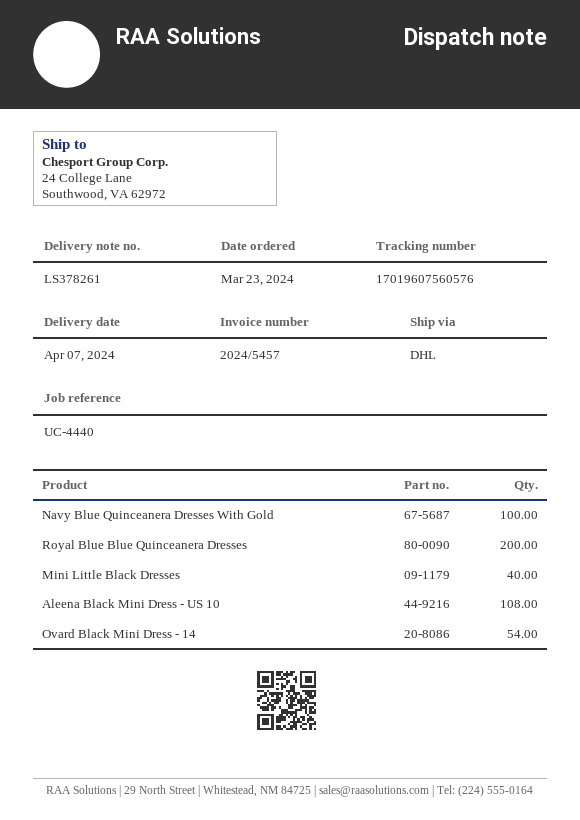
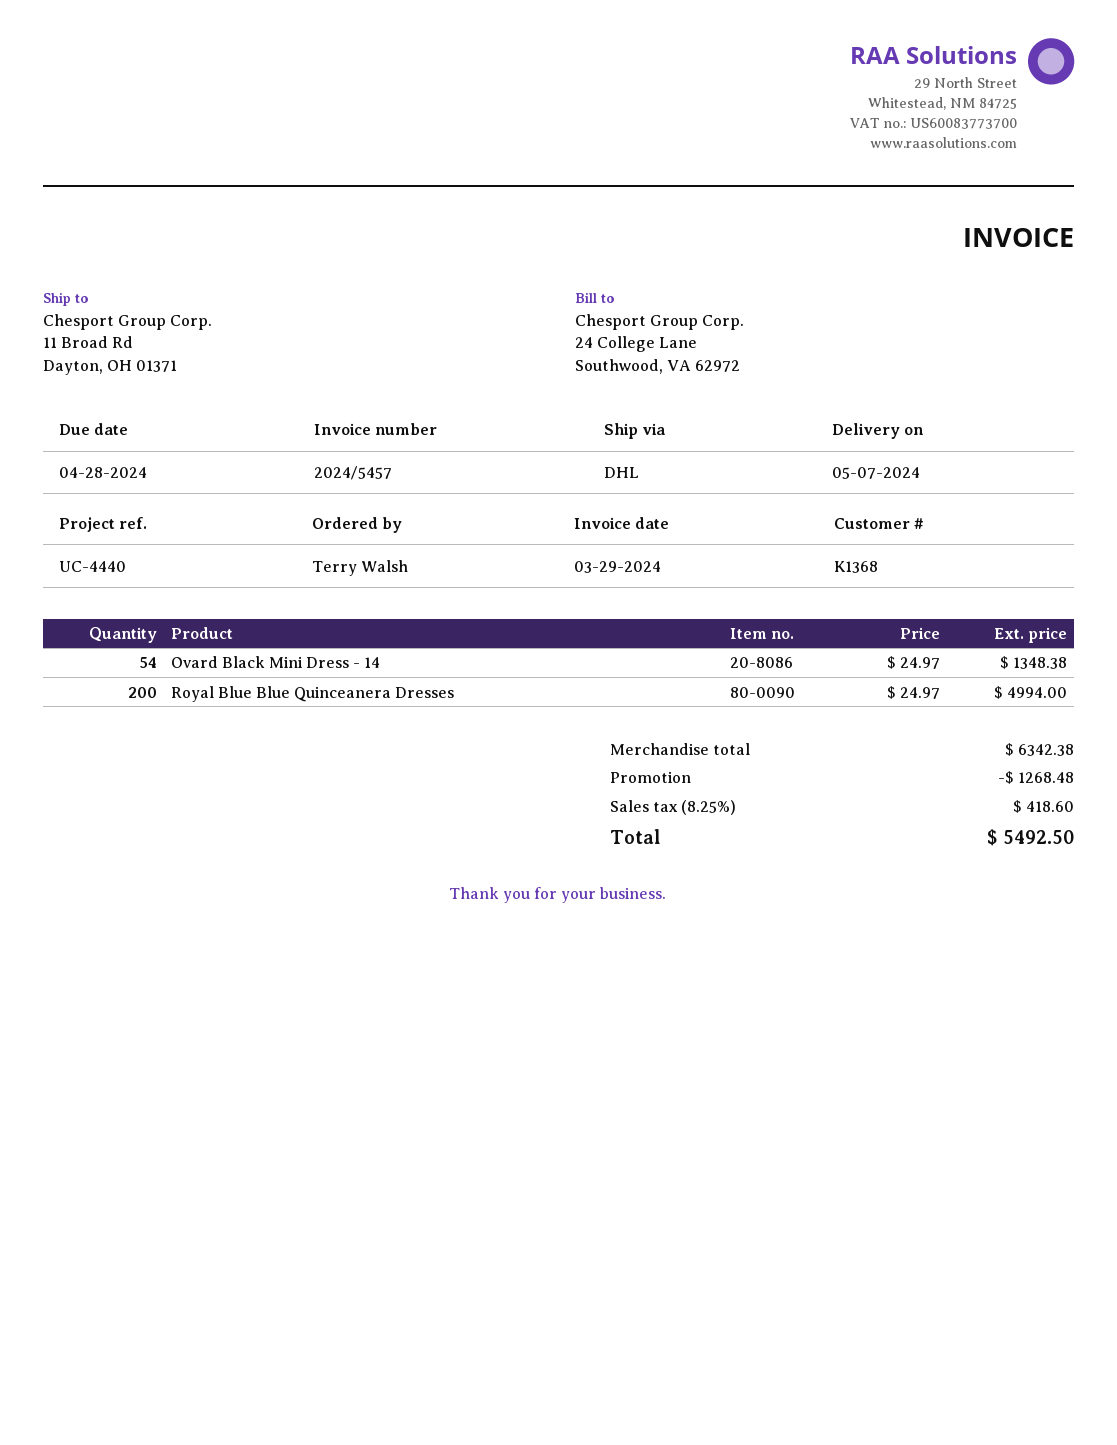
delivery date: 2024-04-07 -> 2024-05-07
ship to: 24 College Lane, Southwood, VA 62972 -> 11 Broad Rd, Dayton, OH 01371
Navy Blue Quinceanera Dresses With Gold: 100 -> none
Mini Little Black Dresses: 40 -> none
Aleena Black Mini Dress - US 10: 108 -> none

